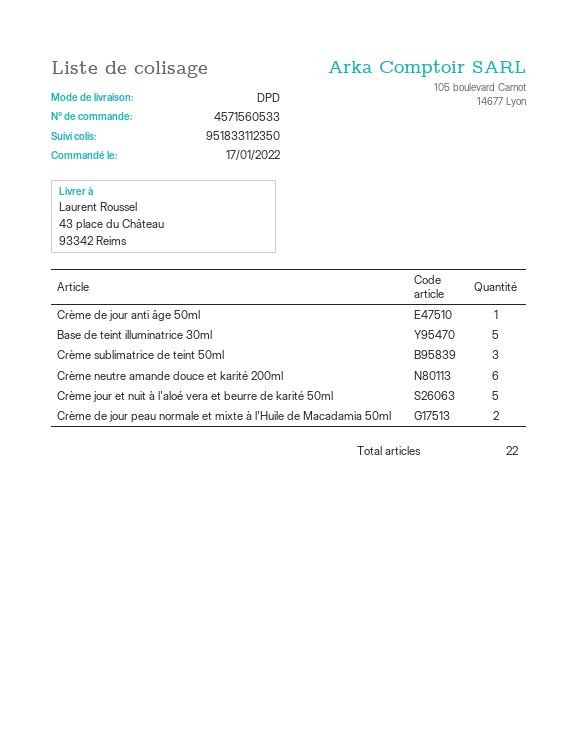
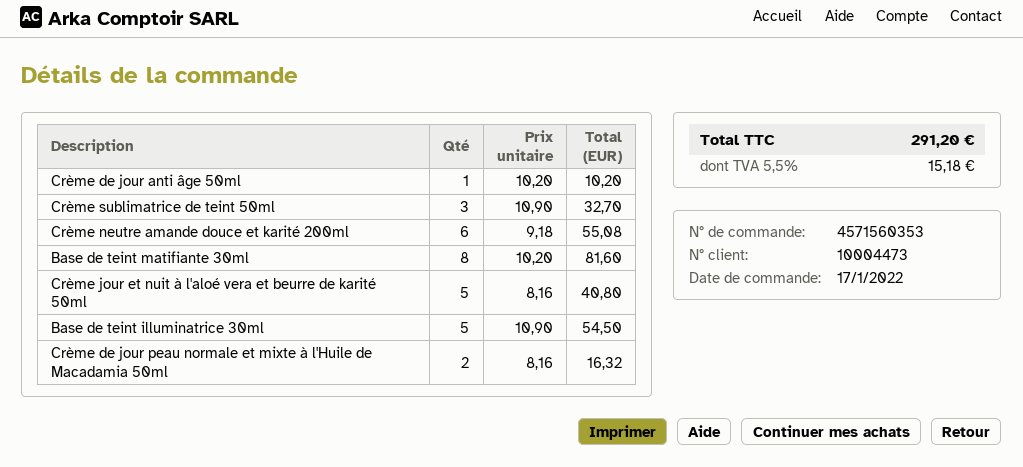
order number: 4571560533 -> 4571560353
Base de teint matifiante 30ml: none -> 8

